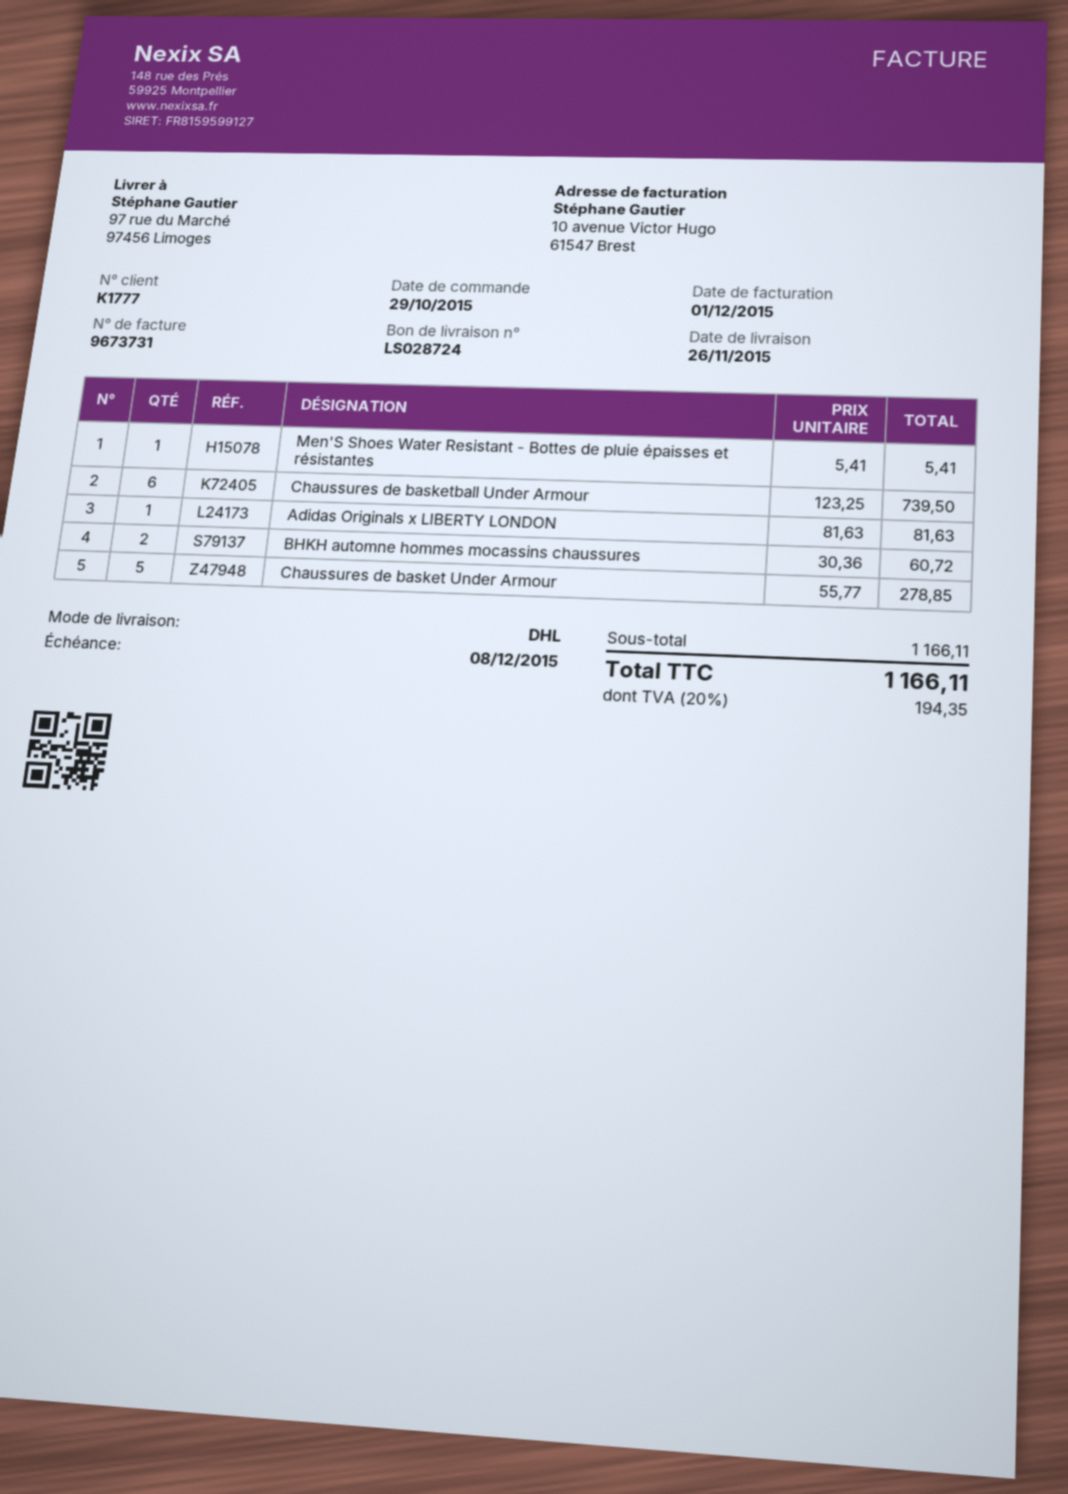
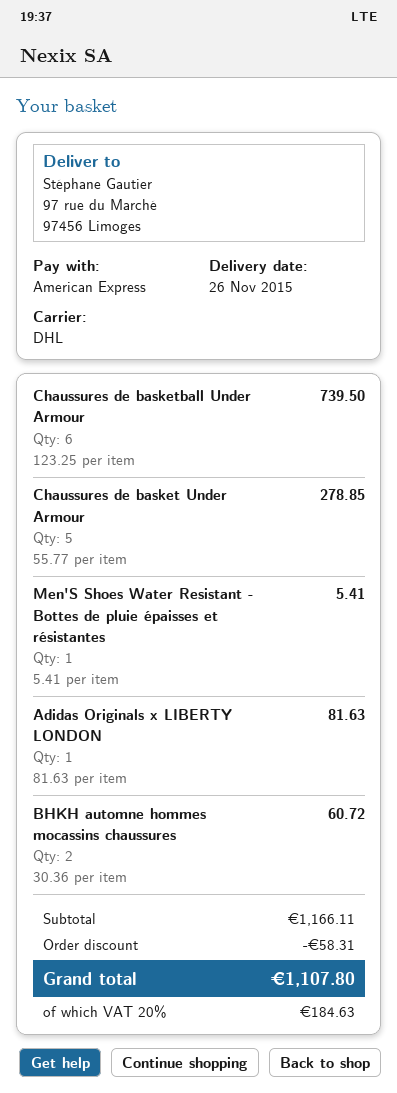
discount: none -> 58.31
tax: 20% = 194.35 -> 20% = 184.63
total: 1166.11 -> 1107.80

